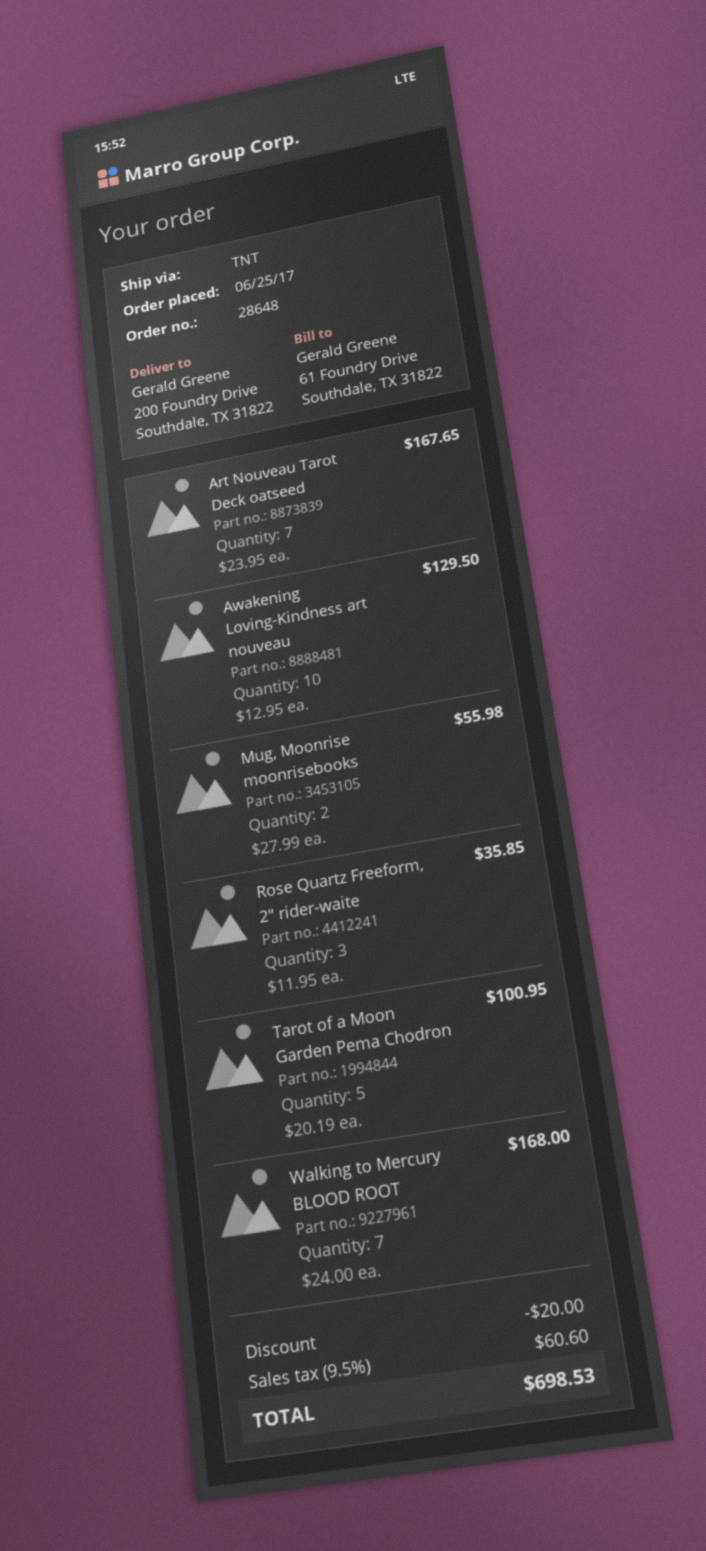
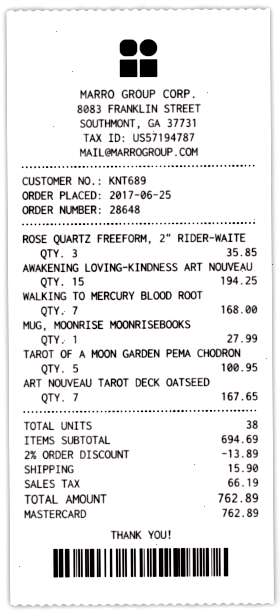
Awakening Loving-Kindness art nouveau: 10 for 129.50 -> 15 for 194.25
Mug, Moonrise moonrisebooks: 2 for 55.98 -> 1 for 27.99
discount: 20.00 -> 13.89
shipping: none -> 15.90
tax: 60.60 -> 66.19
total: 698.53 -> 762.89

